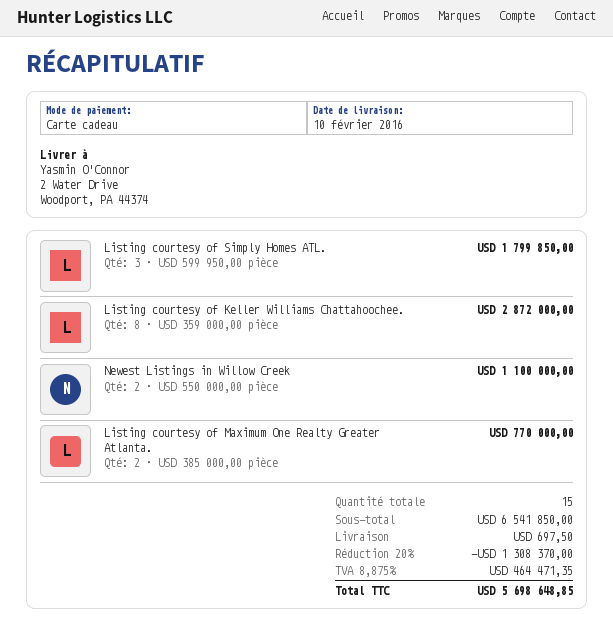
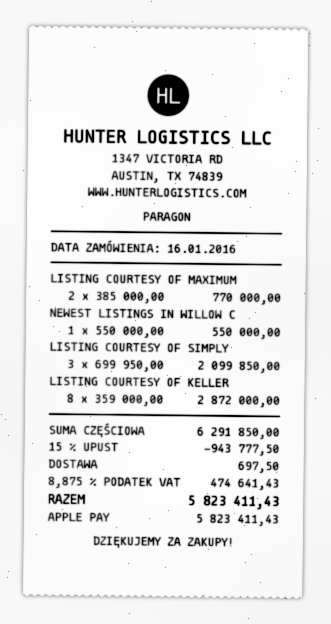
payment method: gift card -> Apple Pay
Listing courtesy of Simply Homes ATL.: 3 x 599950.00 = 1799850.00 -> 3 x 699950.00 = 2099850.00
Newest Listings in Willow Creek: 2 x 550000.00 = 1100000.00 -> 1 x 550000.00 = 550000.00
subtotal: 6541850.00 -> 6291850.00
discount: 20% = 1308370.00 -> 15% = 943777.50
tax: 8.875% = 464471.35 -> 8.875% = 474641.43
total: 5698648.85 -> 5823411.43

